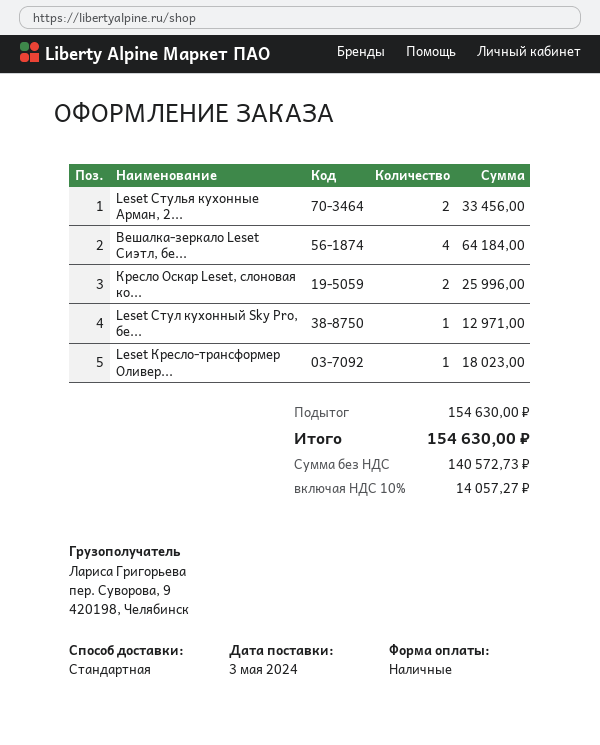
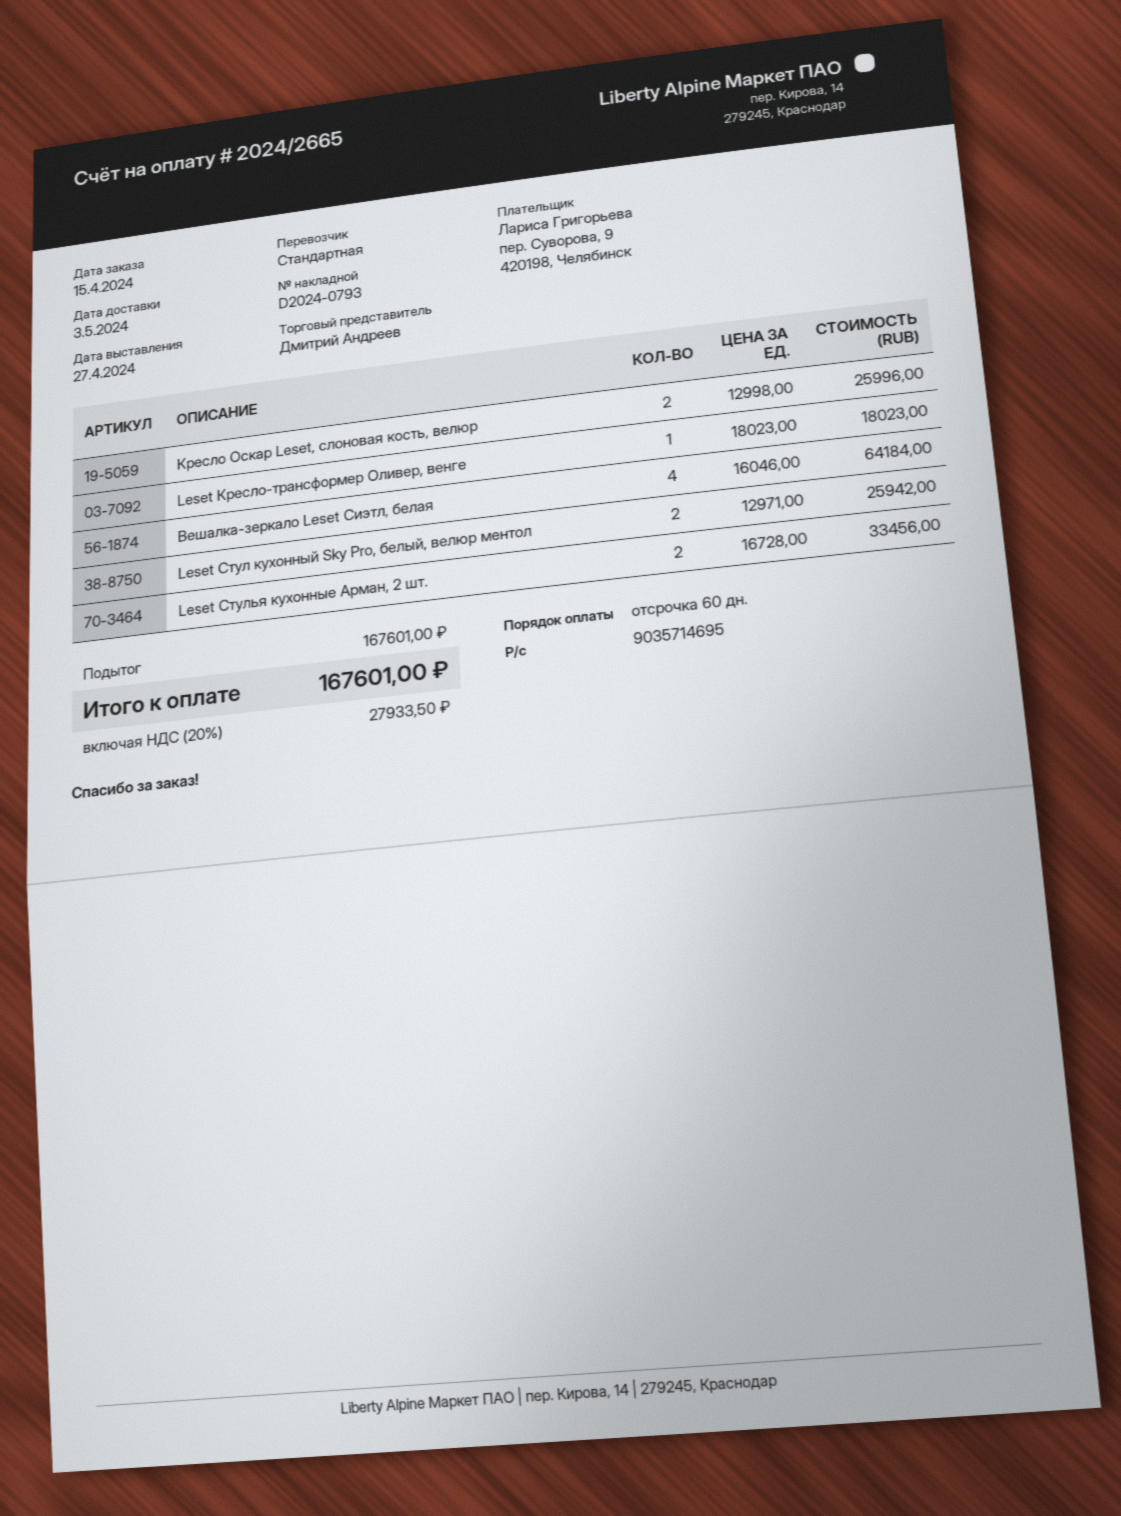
Leset Стул кухонный Sky Pro, бе...: 1 for 12971.00 -> 2 for 25942.00
subtotal: 154630.00 -> 167601.00
tax: 10% = 14057.27 -> 20% = 27933.50
total: 154630.00 -> 167601.00

